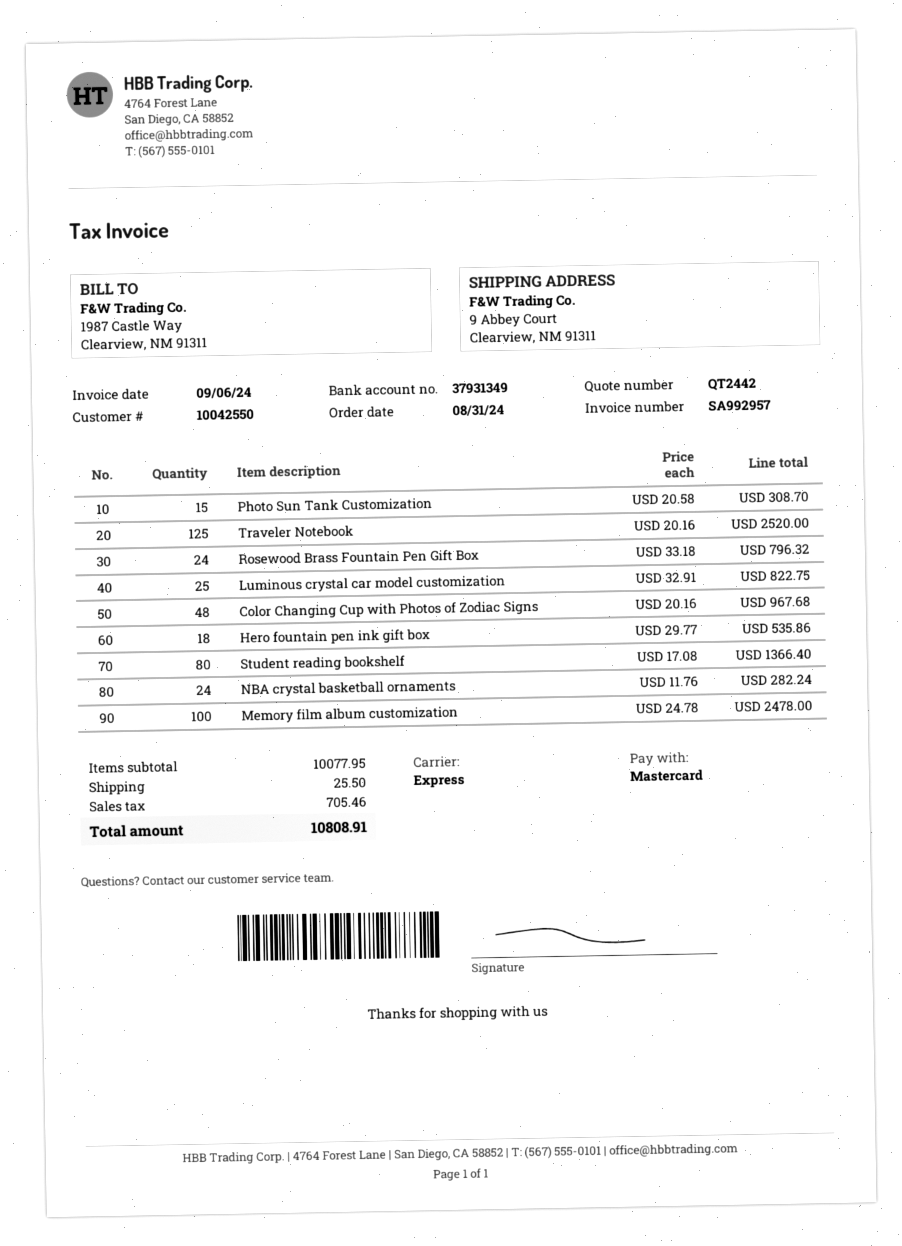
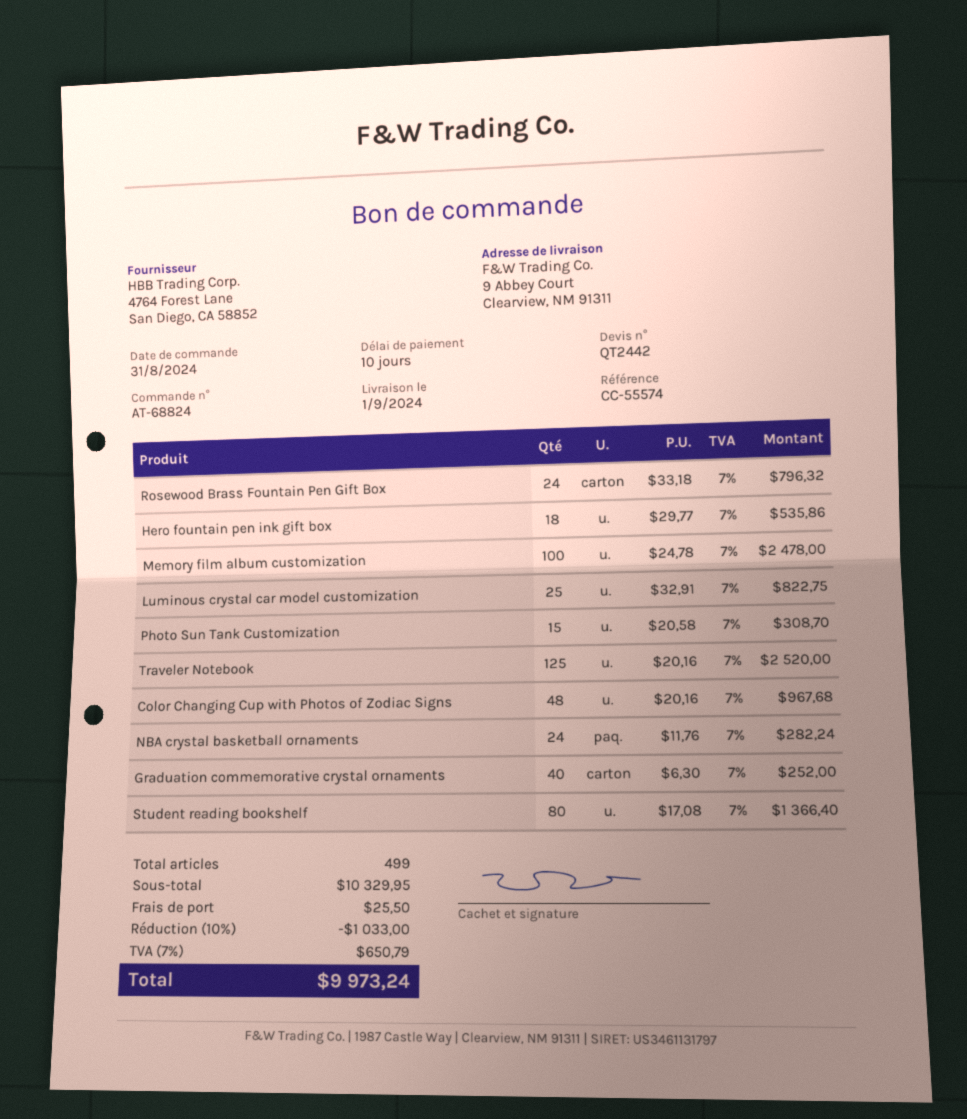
Graduation commemorative crystal ornaments: none -> 40 x 6.30 = 252.00
subtotal: 10077.95 -> 10329.95
discount: none -> 10% = 1033.00
tax: 705.46 -> 650.79
total: 10808.91 -> 9973.24

